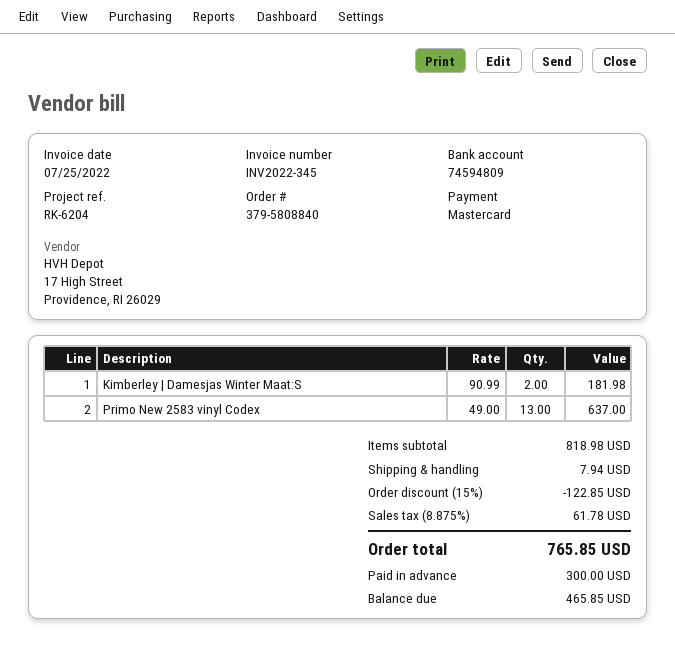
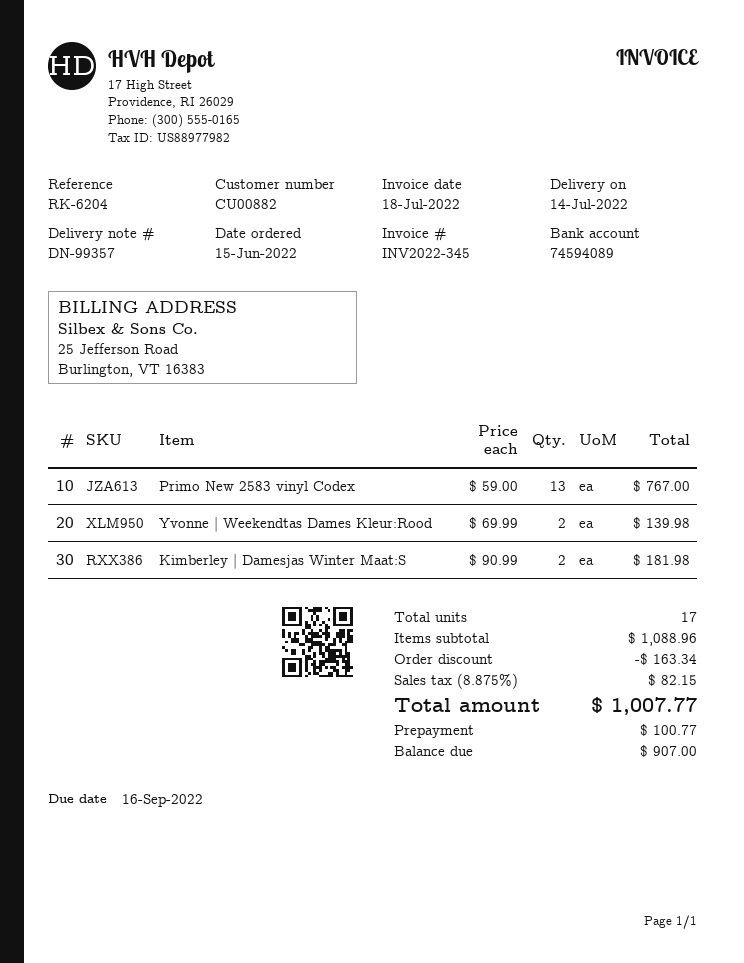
invoice date: 2022-07-25 -> 2022-07-18
bank account: 74594809 -> 74594089
Primo New 2583 vinyl Codex: 13 x 49.00 = 637.00 -> 13 x 59.00 = 767.00
Yvonne | Weekendtas Dames Kleur:Rood: none -> 2 x 69.99 = 139.98
subtotal: 818.98 -> 1088.96
discount: 122.85 -> 163.34
shipping: 7.94 -> none
tax: 8.875% = 61.78 -> 8.875% = 82.15
total: 765.85 -> 1007.77
deposit: 300.00 -> 100.77
balance: 465.85 -> 907.00

